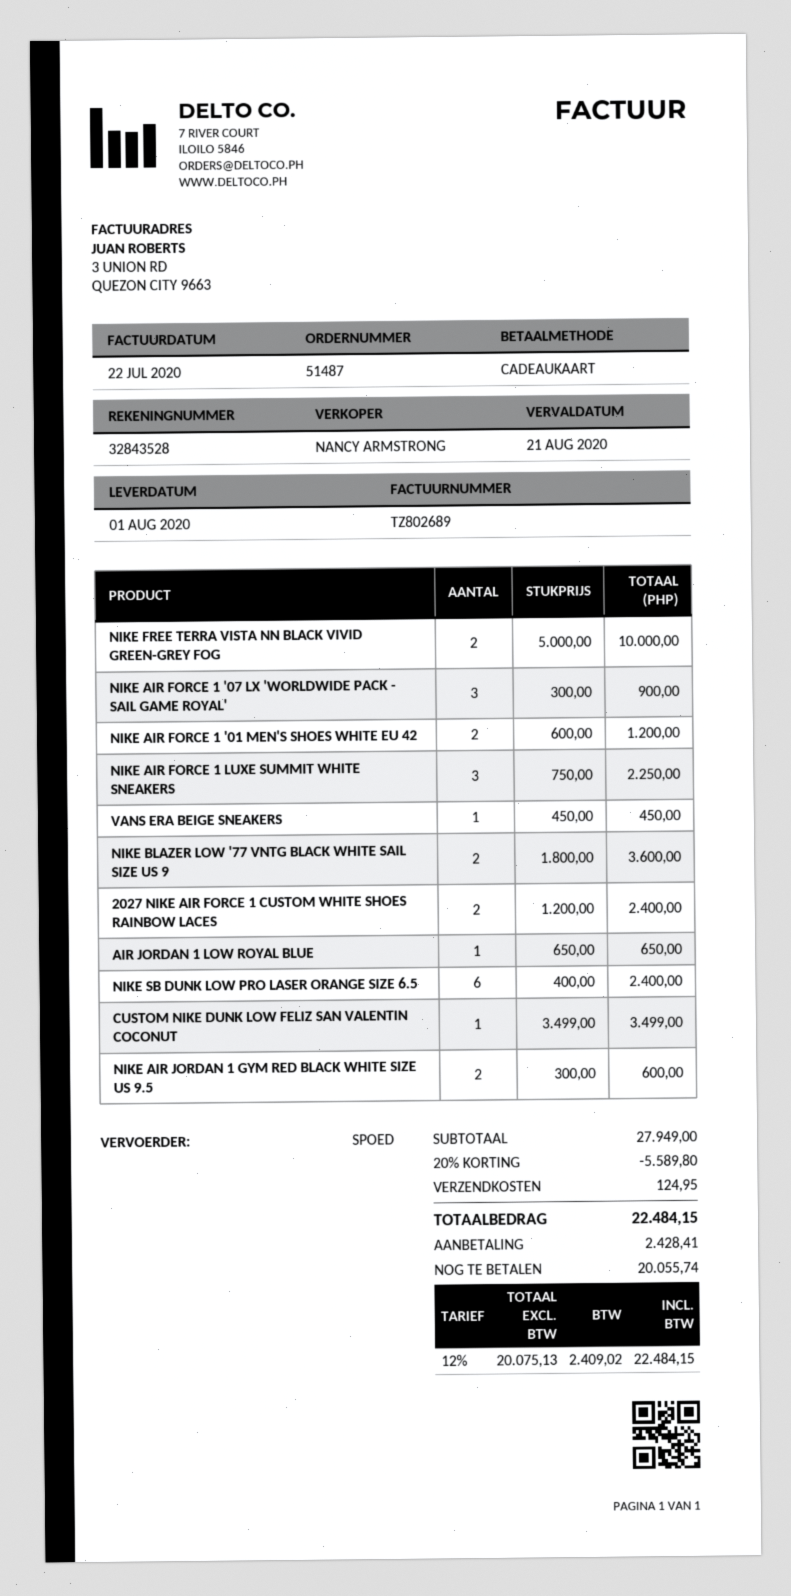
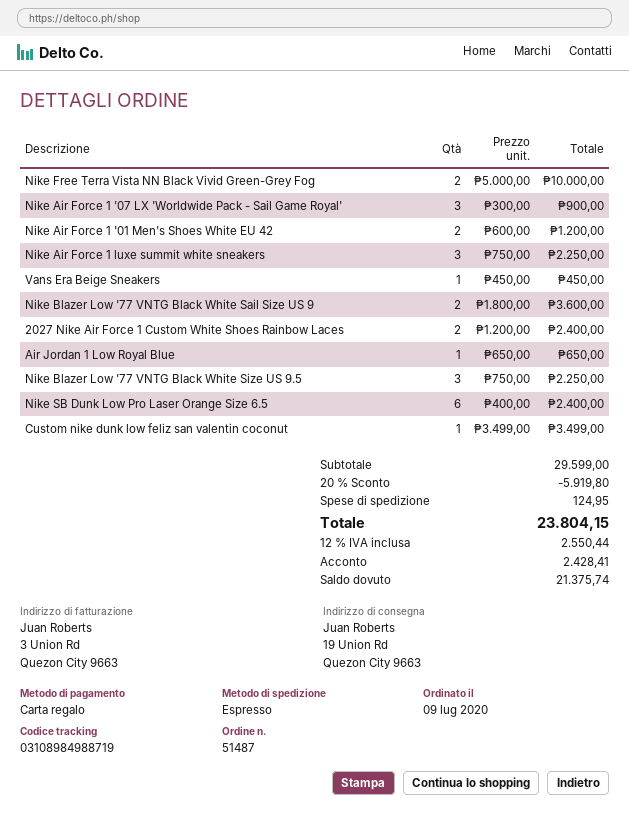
NIKE AIR JORDAN 1 GYM RED BLACK WHITE SIZE US 9.5: 2 x 300.00 = 600.00 -> none
Nike Blazer Low '77 VNTG Black White Size US 9.5: none -> 3 x 750.00 = 2250.00
subtotal: 27949.00 -> 29599.00
discount: 20% = 5589.80 -> 20% = 5919.80
tax: 12% = 2409.02 -> 12% = 2550.44
total: 22484.15 -> 23804.15
balance: 20055.74 -> 21375.74

